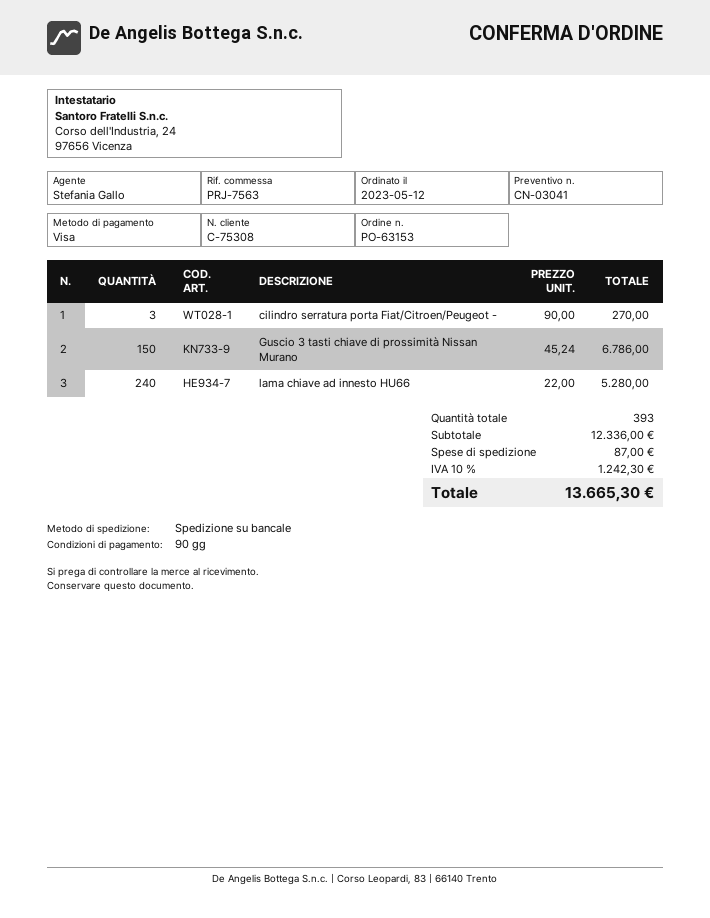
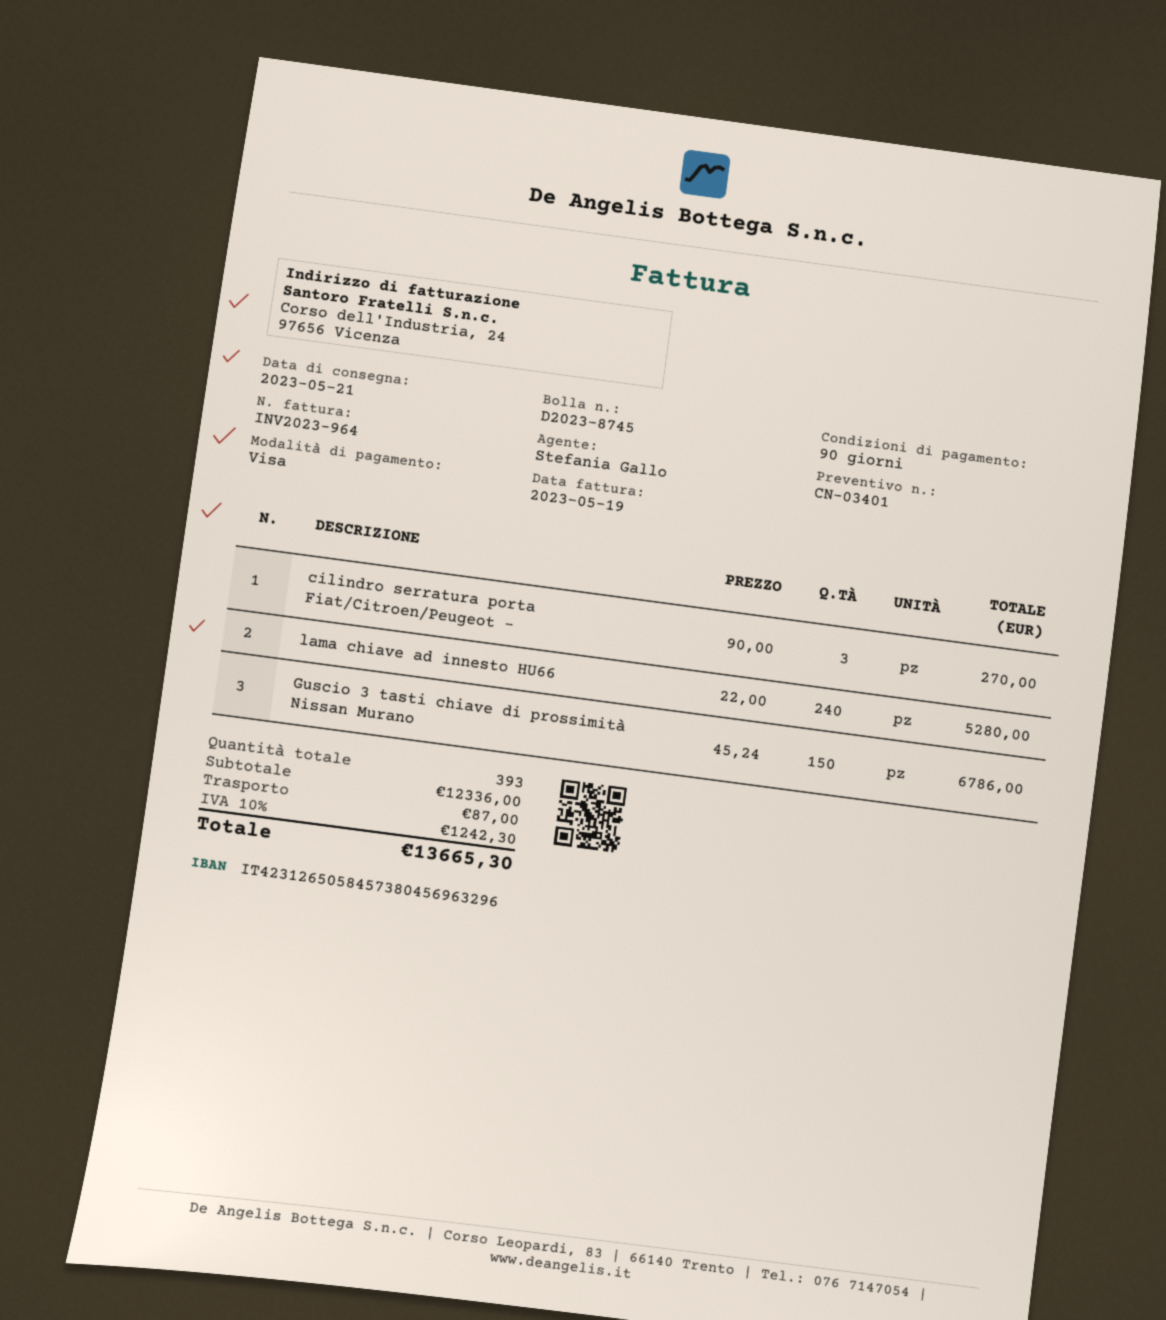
quote number: CN-03041 -> CN-03401

